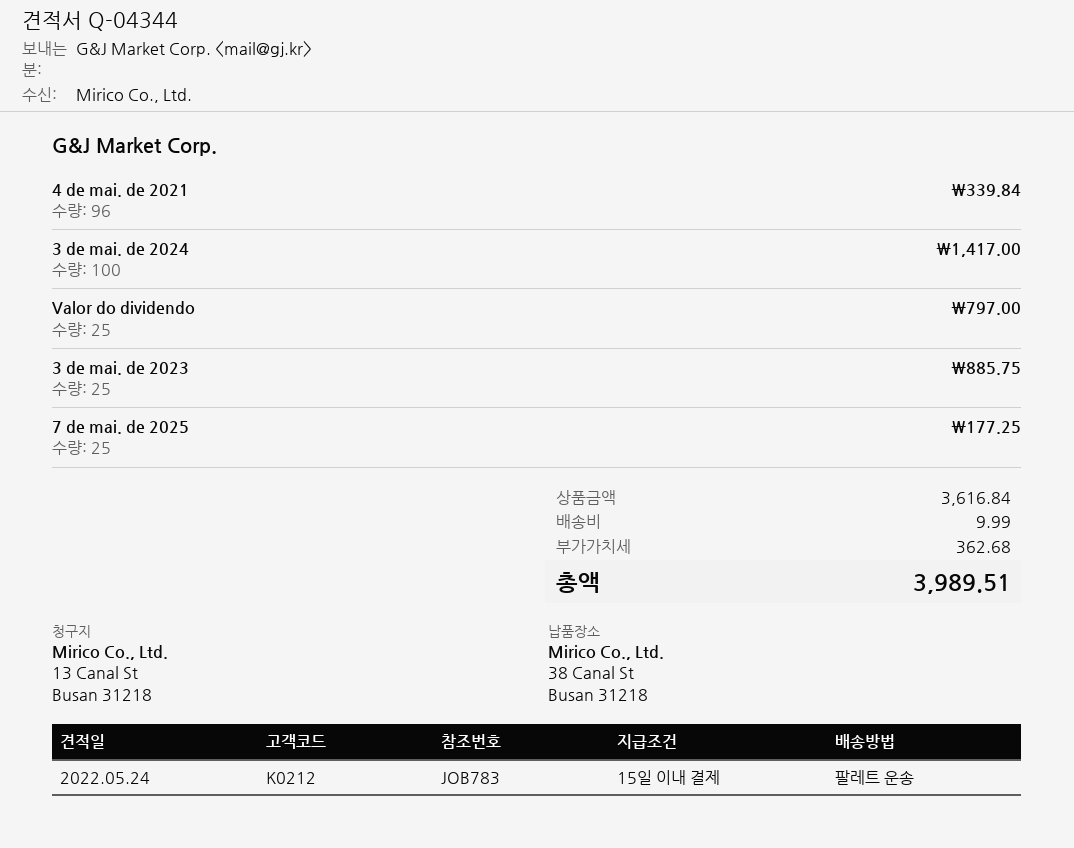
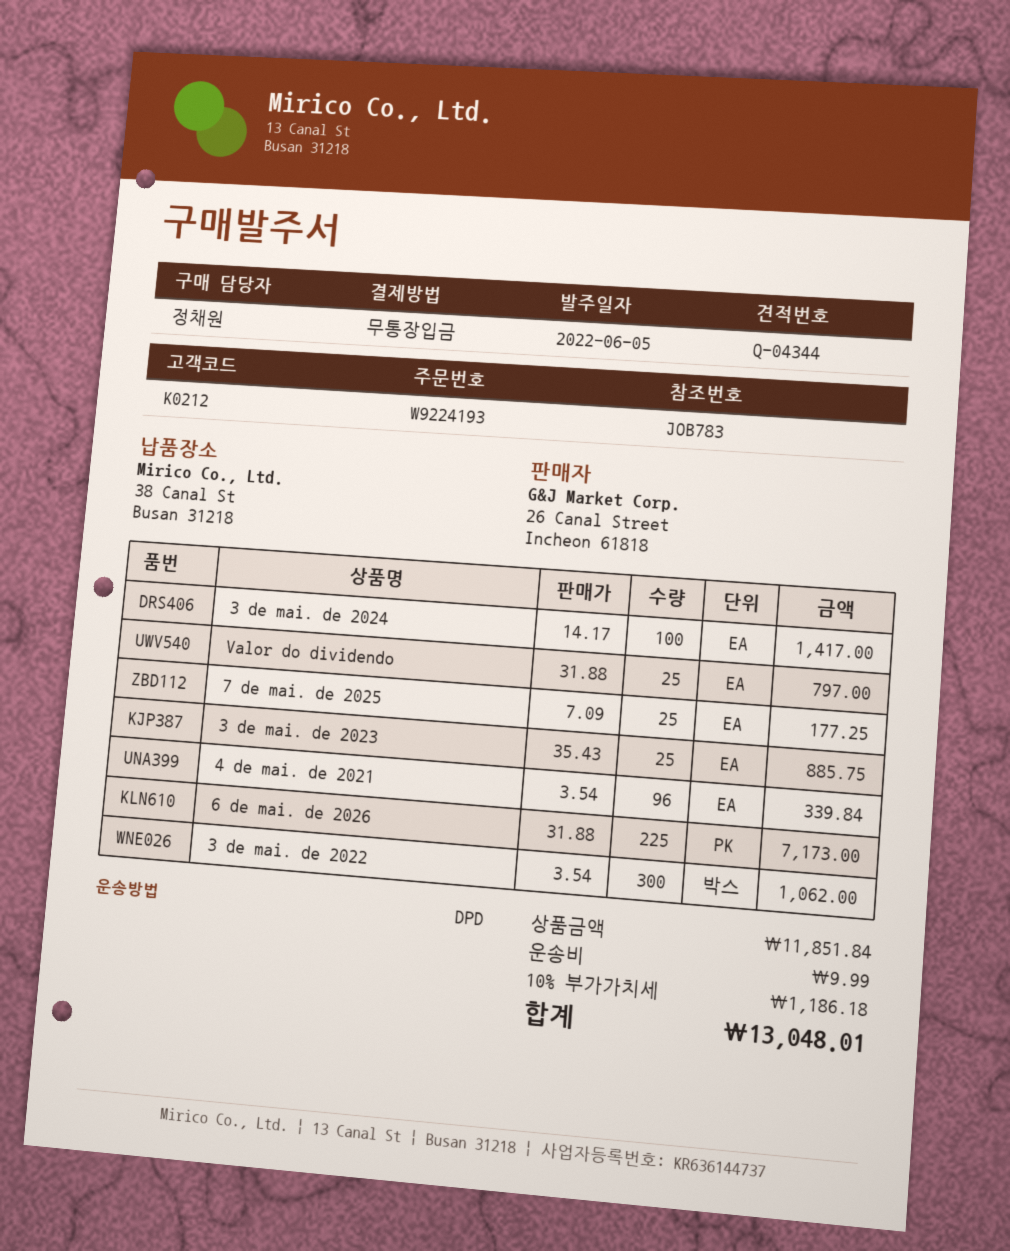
shipping method: pallet freight -> DPD
6 de mai. de 2026: none -> 225 for 7173.00
3 de mai. de 2022: none -> 300 for 1062.00
subtotal: 3616.84 -> 11851.84
tax: 362.68 -> 1186.18
total: 3989.51 -> 13048.01

